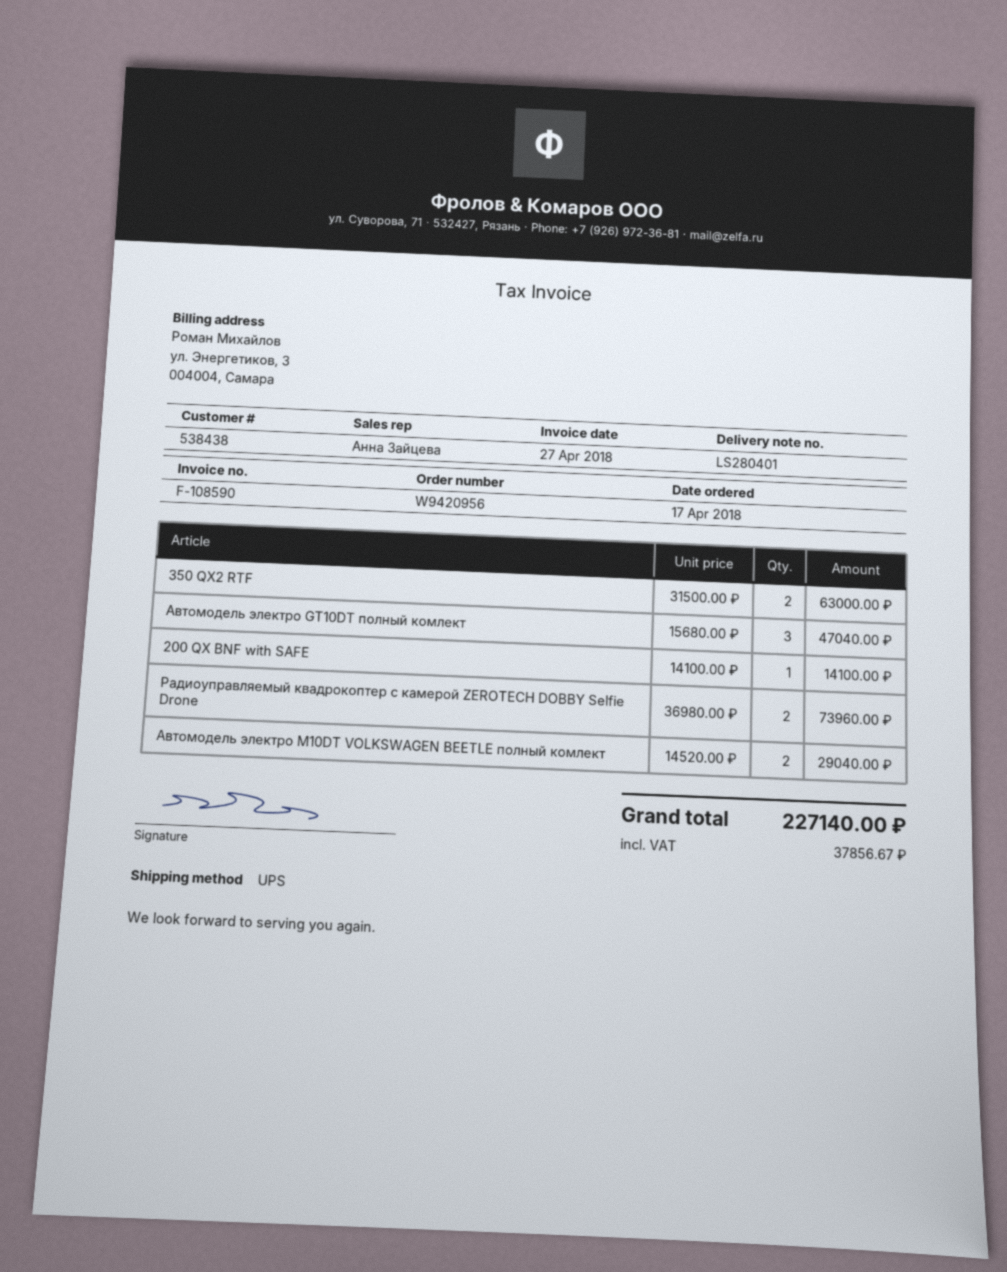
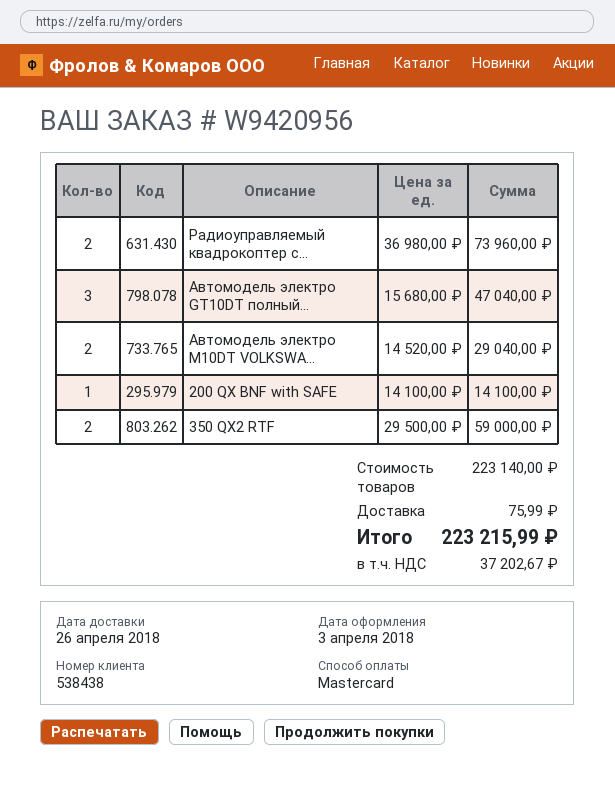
order date: 2018-04-17 -> 2018-04-03
350 QX2 RTF: 2 x 31500.00 = 63000.00 -> 2 x 29500.00 = 59000.00
shipping: none -> 75.99
tax: 37856.67 -> 37202.67
total: 227140.00 -> 223215.99

